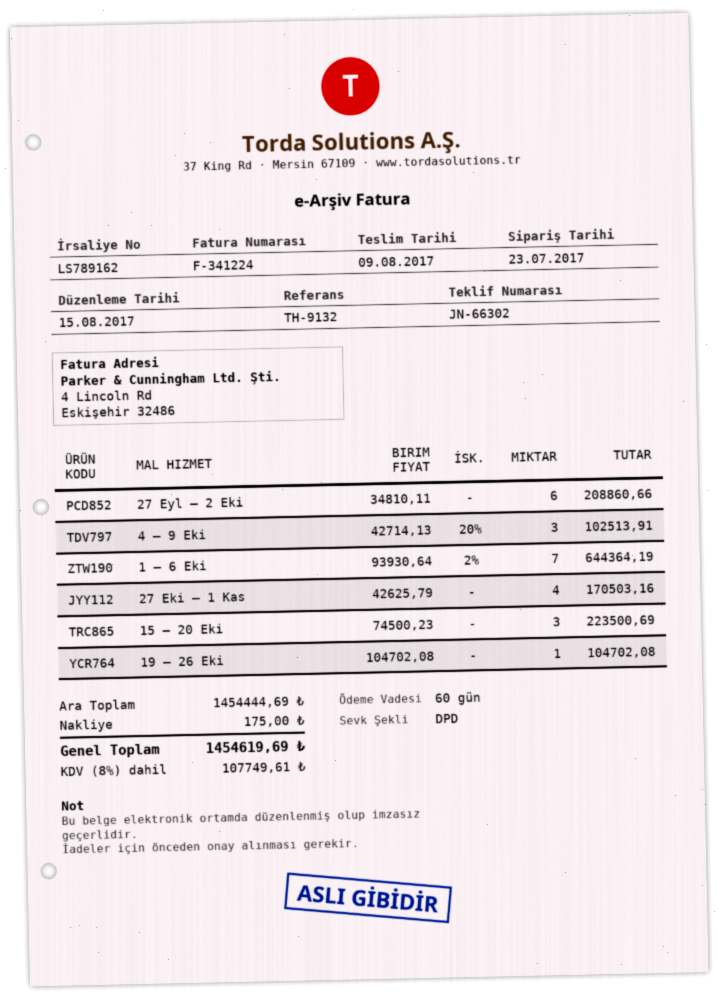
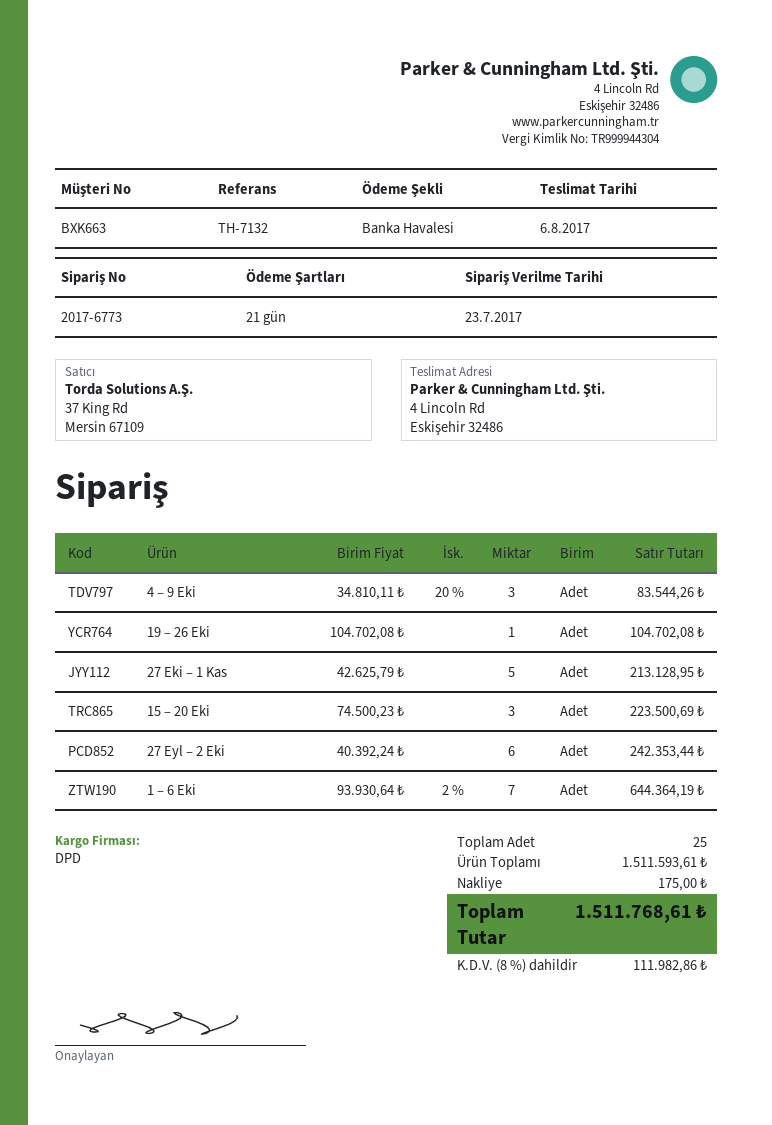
delivery date: 2017-08-09 -> 2017-08-06
payment terms: 60 days -> 21 days
reference: TH-9132 -> TH-7132
27 Eyl – 2 Eki: 6 x 34810.11 = 208860.66 -> 6 x 40392.24 = 242353.44
4 – 9 Eki: 3 x 42714.13 - 20% = 102513.91 -> 3 x 34810.11 - 20% = 83544.26
27 Eki – 1 Kas: 4 x 42625.79 = 170503.16 -> 5 x 42625.79 = 213128.95
subtotal: 1454444.69 -> 1511593.61
tax: 8% = 107749.61 -> 8% = 111982.86
total: 1454619.69 -> 1511768.61

